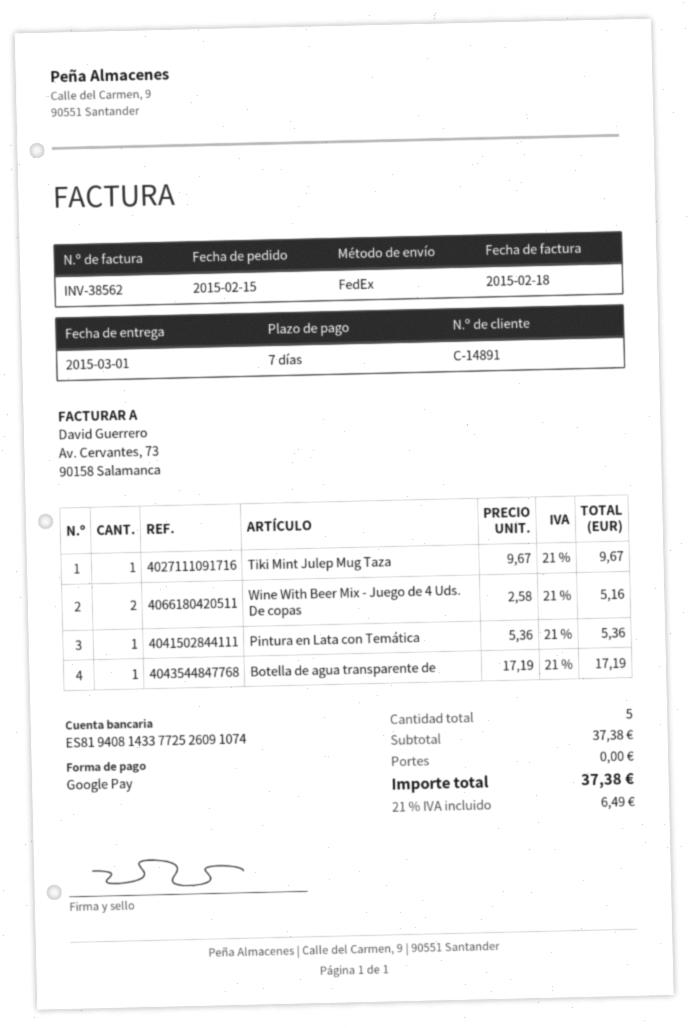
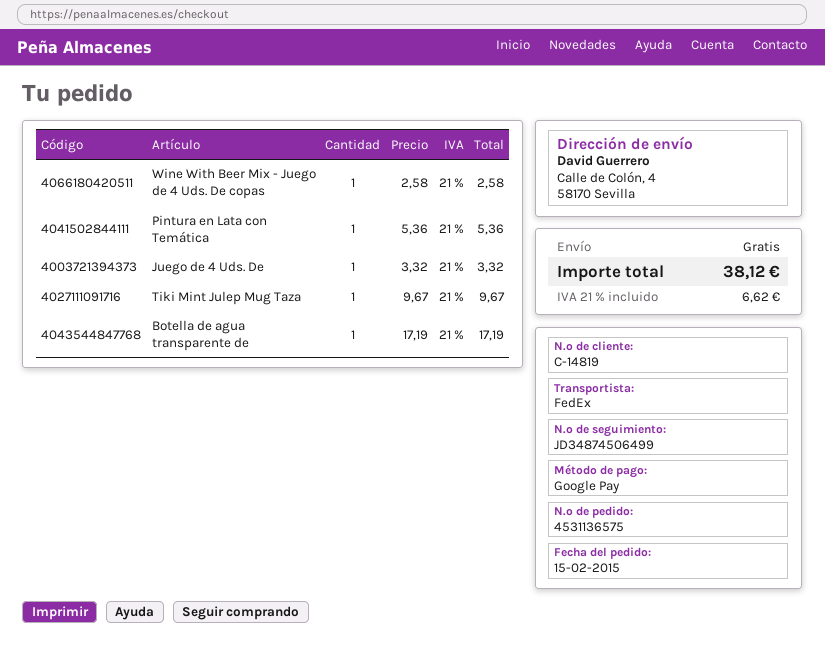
customer number: C-14891 -> C-14819
Wine With Beer Mix - Juego de 4 Uds. De copas: 2 x 2.58 = 5.16 -> 1 x 2.58 = 2.58
Juego de 4 Uds. De: none -> 1 x 3.32 = 3.32
tax: 21% = 6.49 -> 21% = 6.62
total: 37.38 -> 38.12

